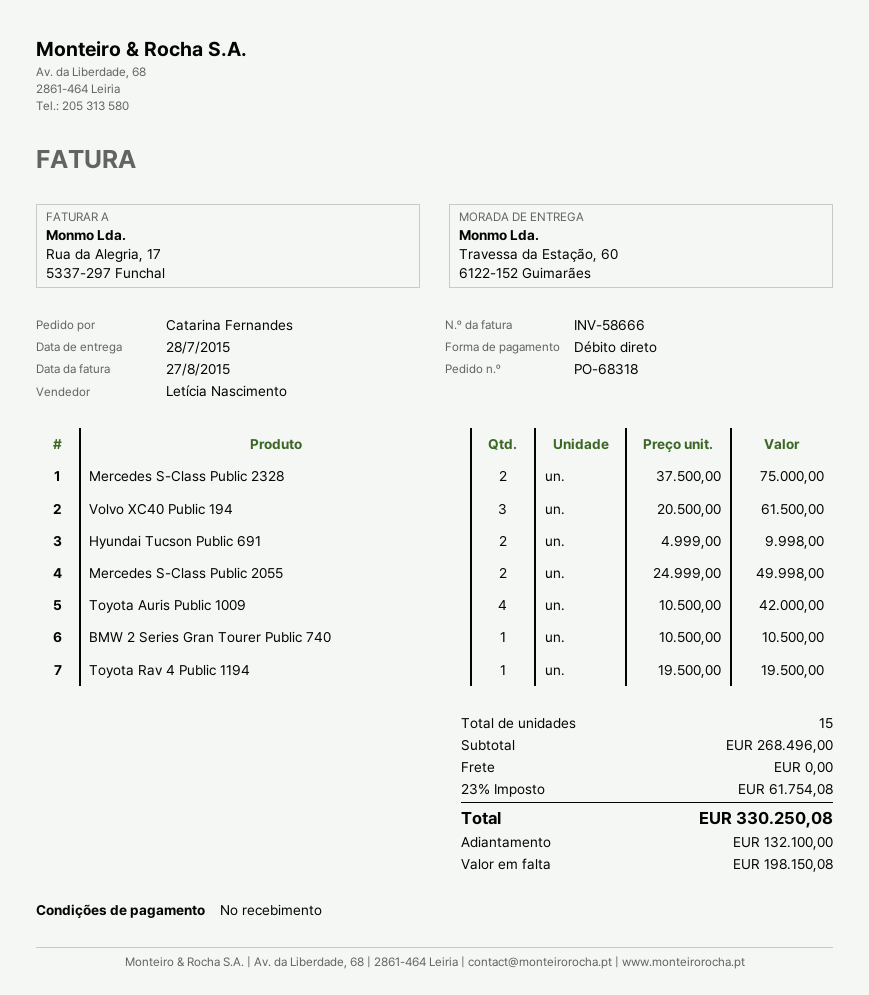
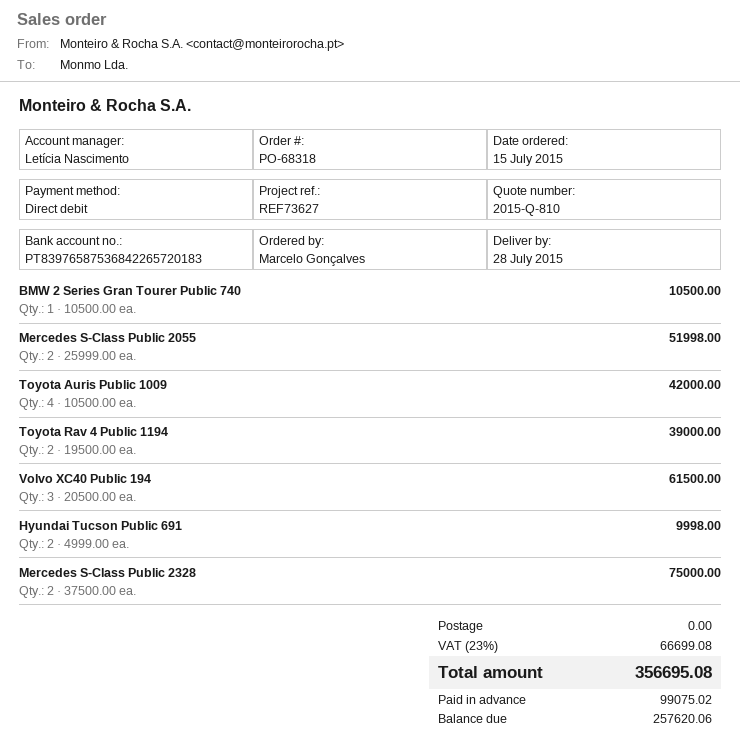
ordered by: Catarina Fernandes -> Marcelo Gonçalves
Mercedes S-Class Public 2055: 2 x 24999.00 = 49998.00 -> 2 x 25999.00 = 51998.00
Toyota Rav 4 Public 1194: 1 x 19500.00 = 19500.00 -> 2 x 19500.00 = 39000.00
tax: 23% = 61754.08 -> 23% = 66699.08
total: 330250.08 -> 356695.08
deposit: 132100.00 -> 99075.02
balance: 198150.08 -> 257620.06

